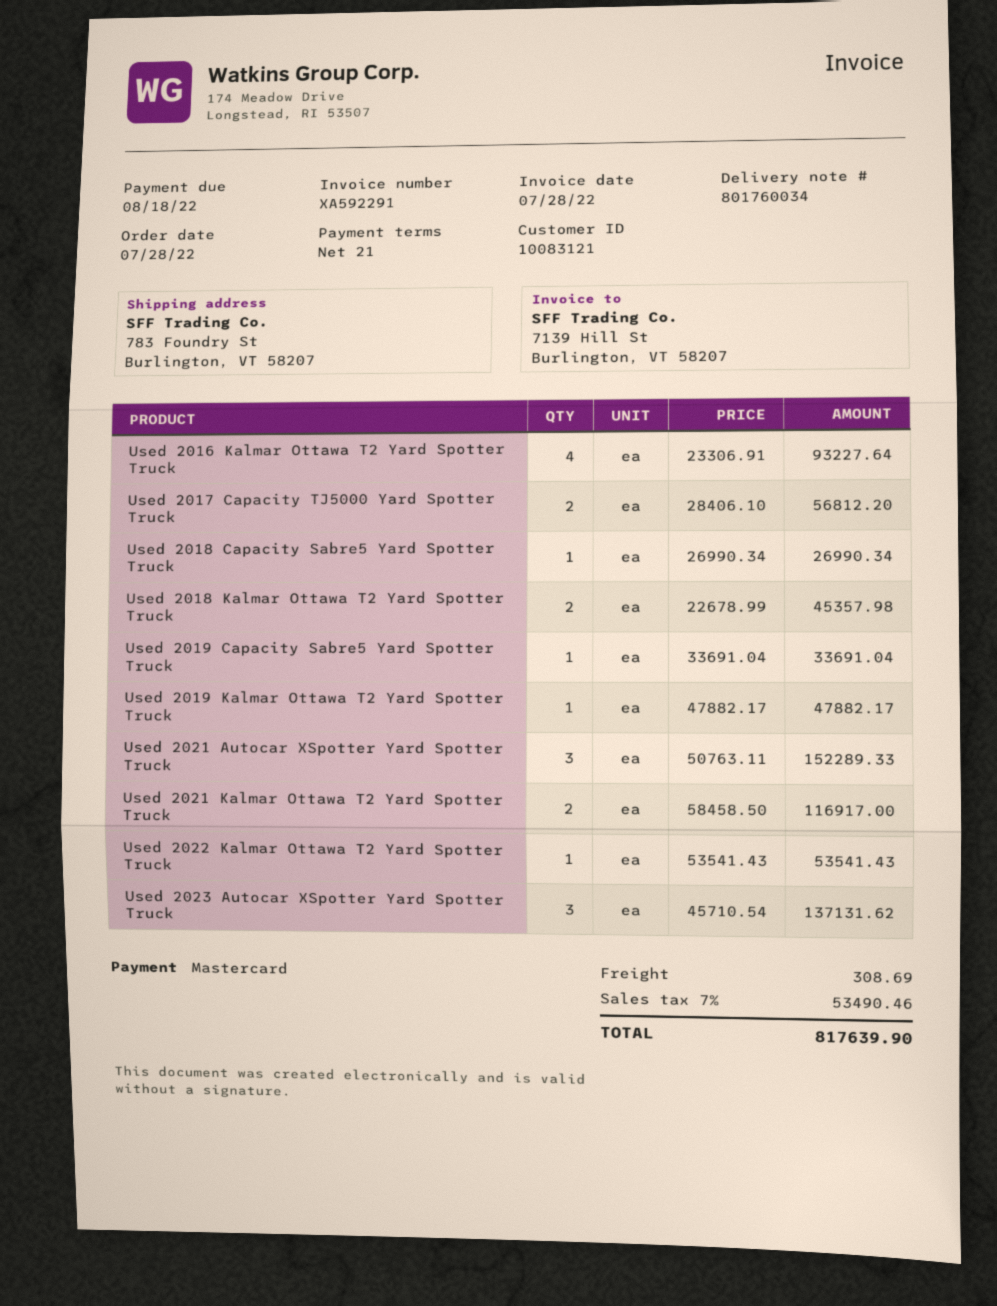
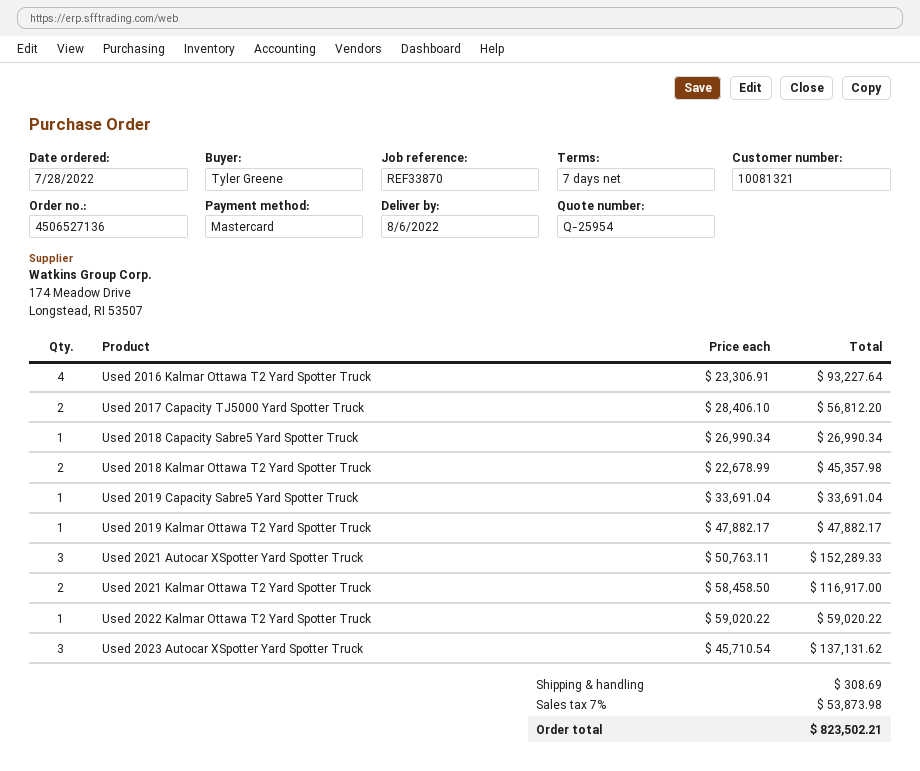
payment terms: 21 days -> 7 days
customer number: 10083121 -> 10081321
Used 2022 Kalmar Ottawa T2 Yard Spotter Truck: 1 x 53541.43 = 53541.43 -> 1 x 59020.22 = 59020.22
tax: 7% = 53490.46 -> 7% = 53873.98
total: 817639.90 -> 823502.21

